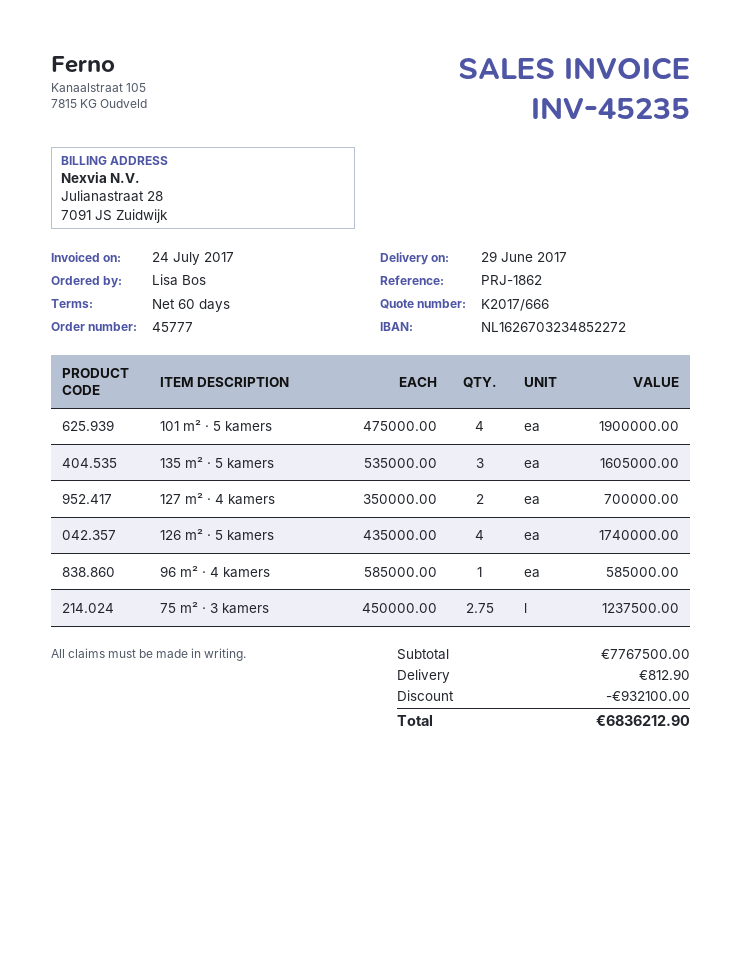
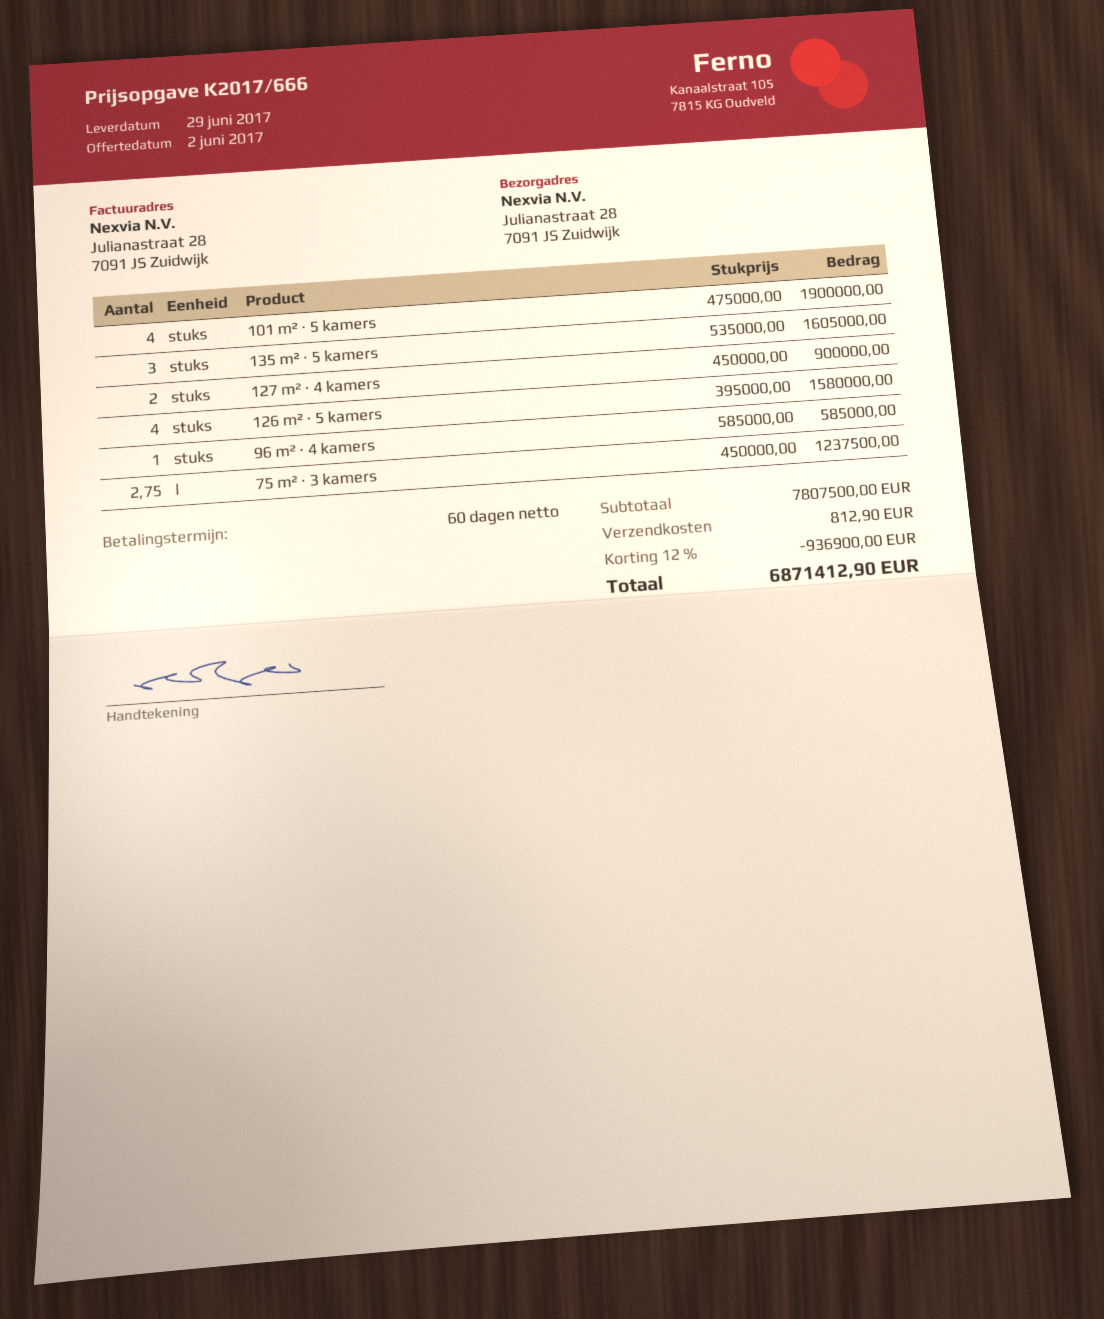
127 m² · 4 kamers: 2 x 350000.00 = 700000.00 -> 2 x 450000.00 = 900000.00
126 m² · 5 kamers: 4 x 435000.00 = 1740000.00 -> 4 x 395000.00 = 1580000.00
subtotal: 7767500.00 -> 7807500.00
discount: 932100.00 -> 936900.00
total: 6836212.90 -> 6871412.90

